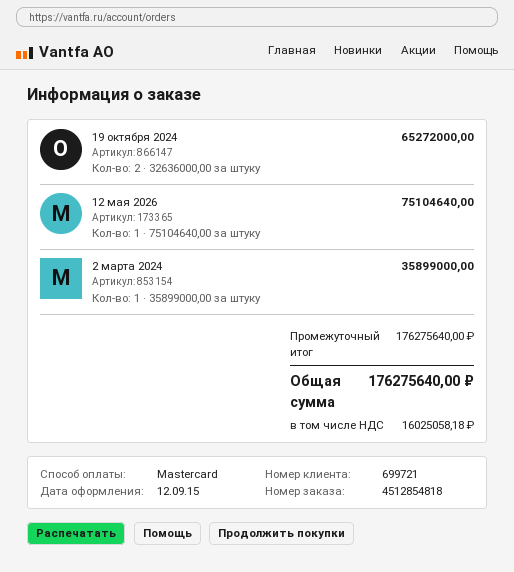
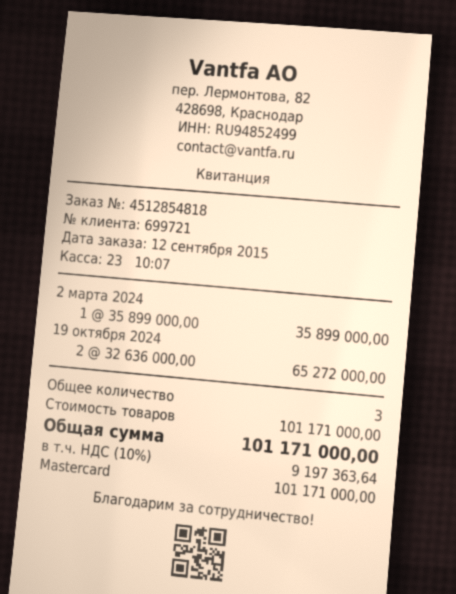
12 мая 2026: 1 x 75104640.00 = 75104640.00 -> none
subtotal: 176275640.00 -> 101171000.00
tax: 16025058.18 -> 9197363.64
total: 176275640.00 -> 101171000.00

